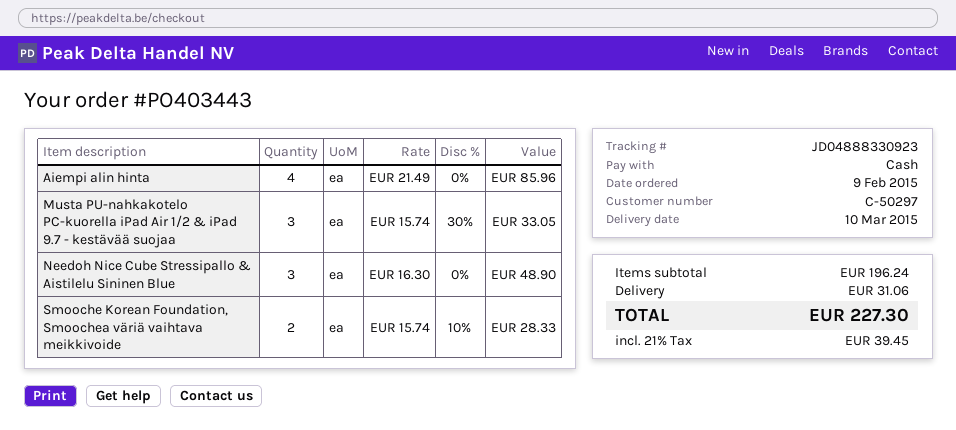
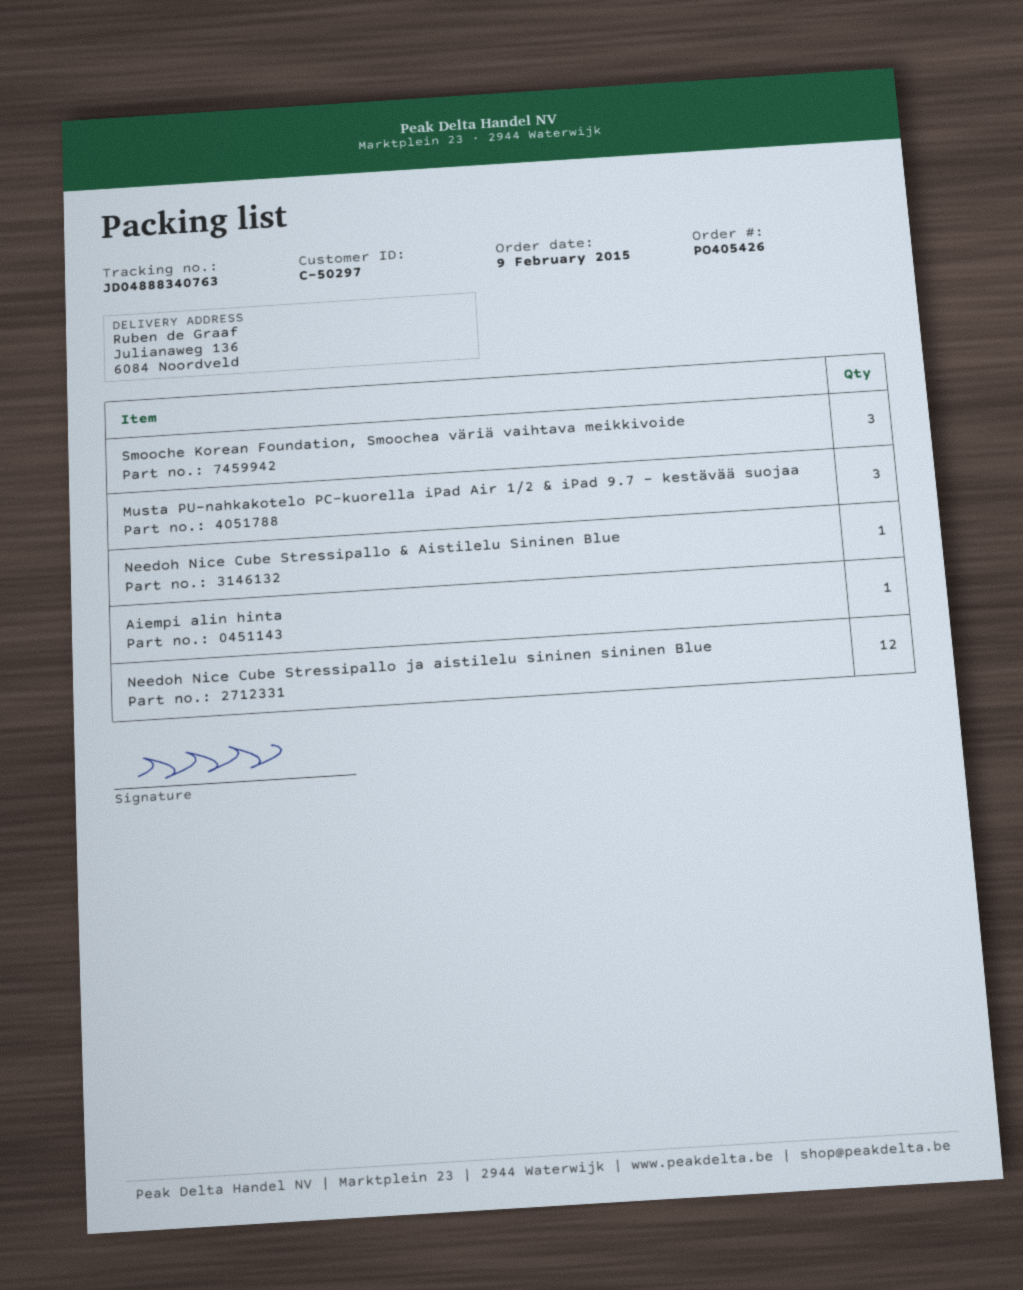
order number: PO403443 -> PO405426
tracking number: JD04888330923 -> JD04888340763
Aiempi alin hinta: 4 -> 1
Needoh Nice Cube Stressipallo & Aistilelu Sininen Blue: 3 -> 1
Smooche Korean Foundation, Smoochea väriä vaihtava meikkivoide: 2 -> 3
Needoh Nice Cube Stressipallo ja aistilelu sininen sininen Blue: none -> 12

